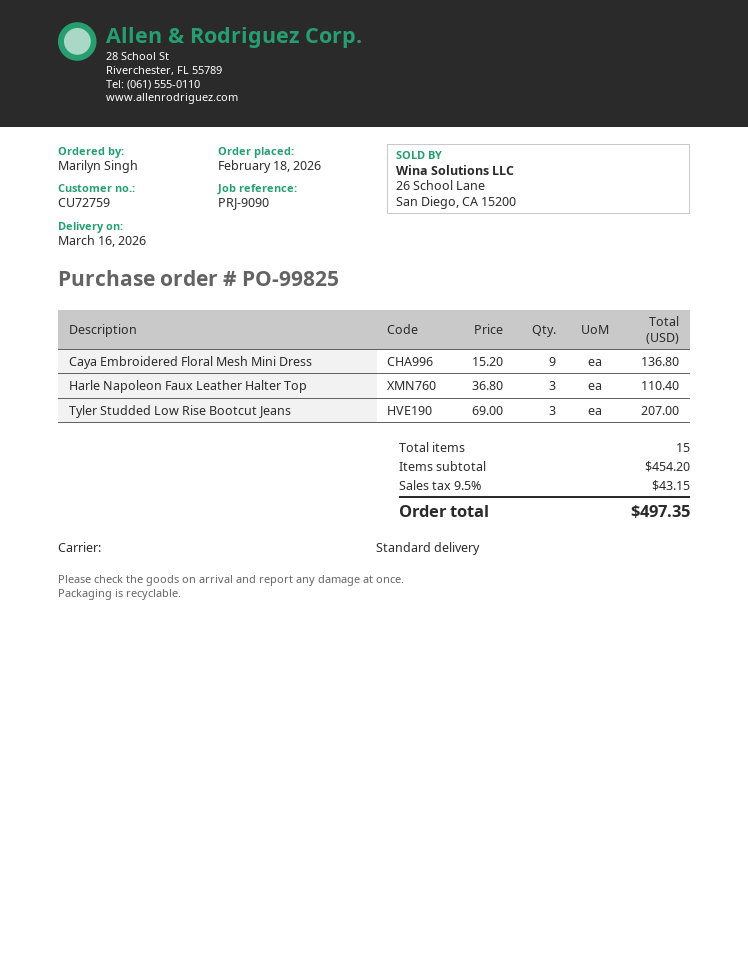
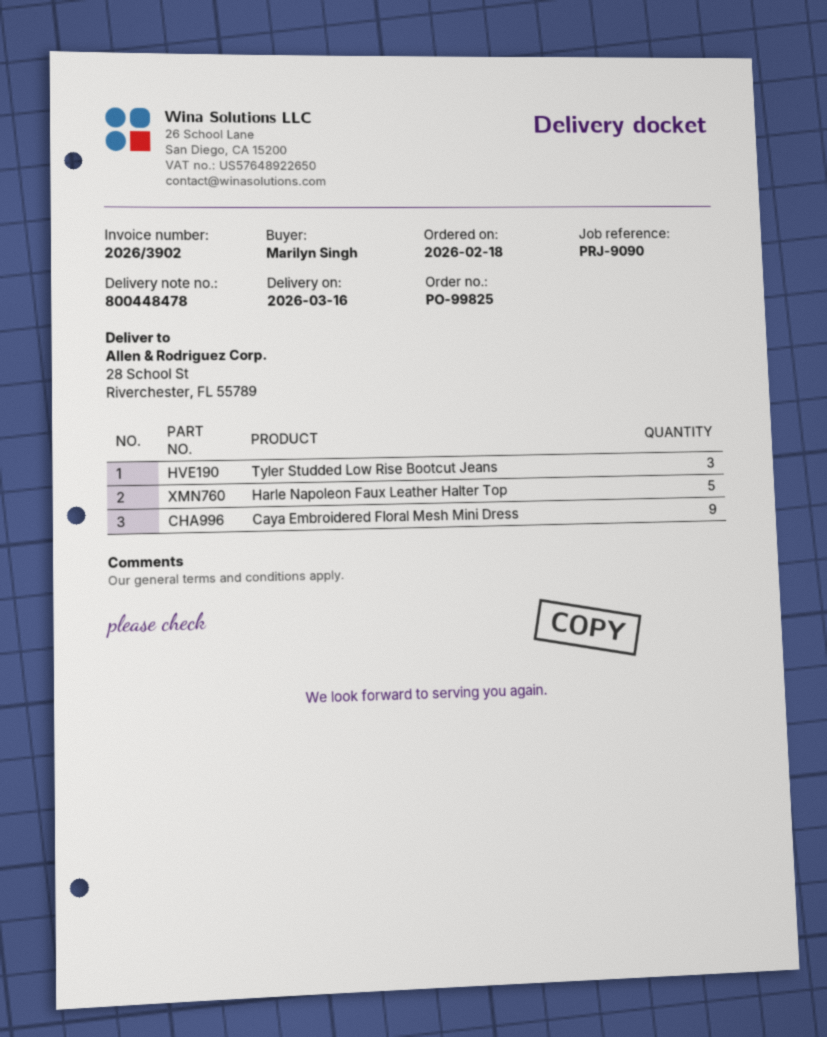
Harle Napoleon Faux Leather Halter Top: 3 -> 5

